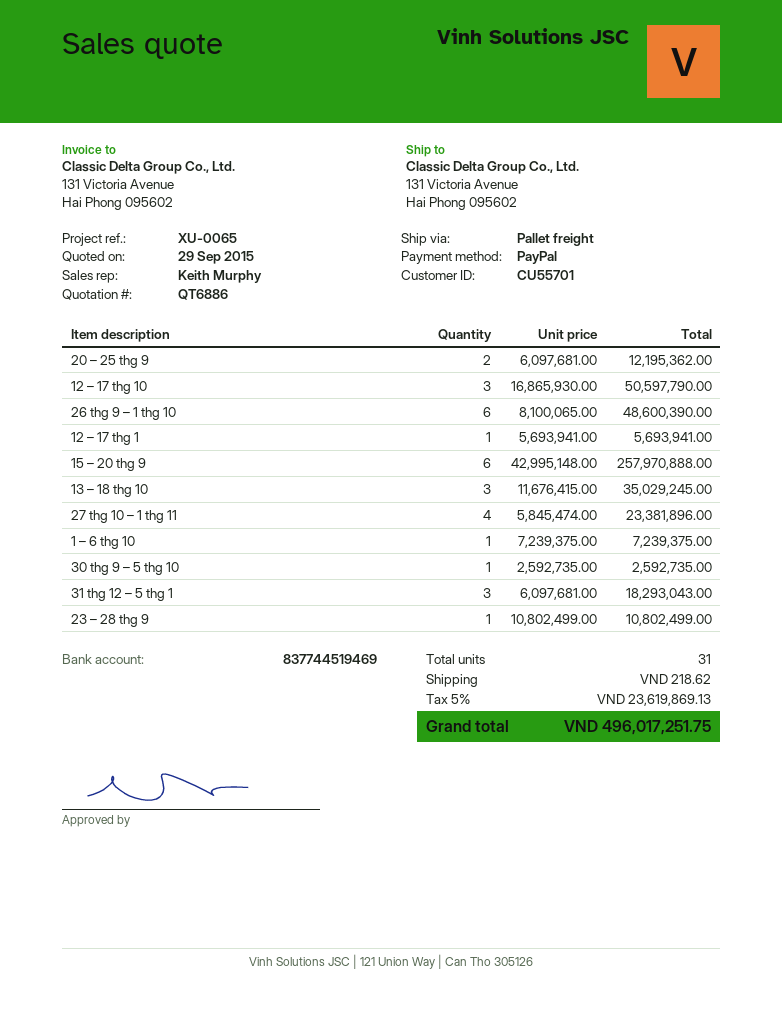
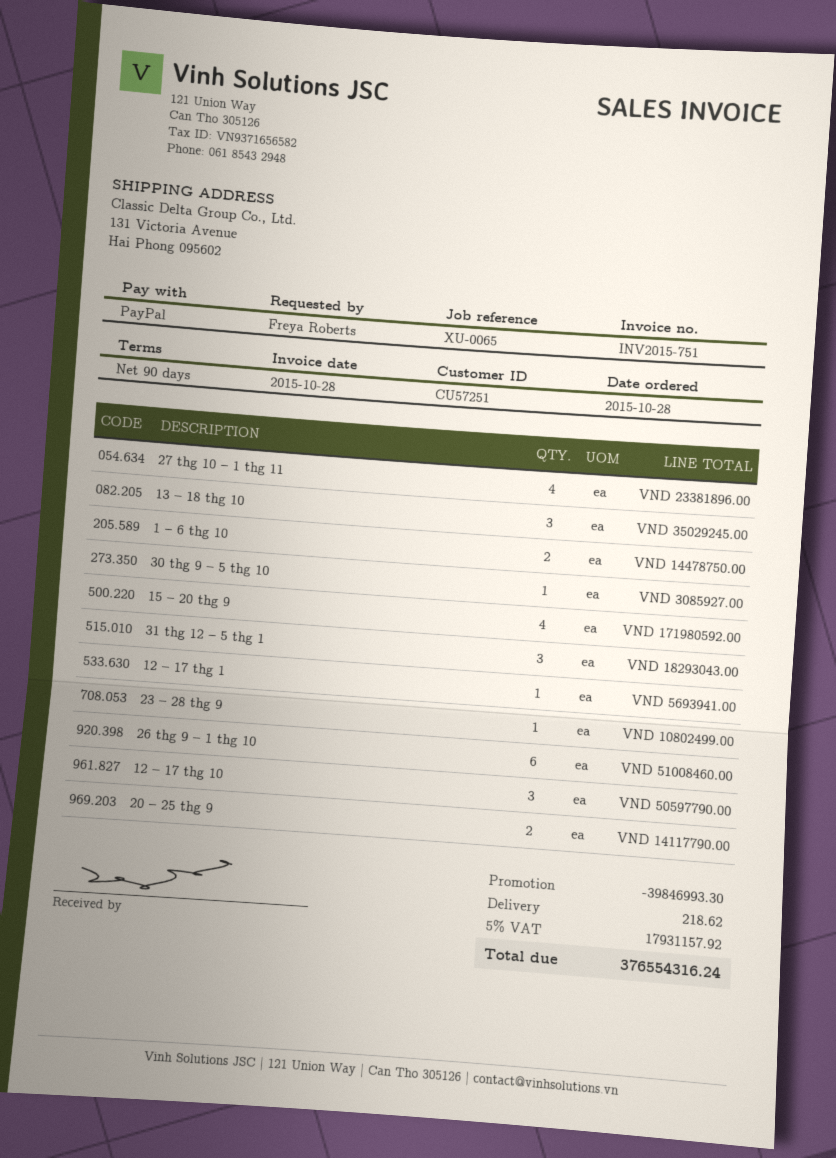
customer number: CU55701 -> CU57251
20 – 25 thg 9: 2 for 12195362.00 -> 2 for 14117790.00
26 thg 9 – 1 thg 10: 6 for 48600390.00 -> 6 for 51008460.00
15 – 20 thg 9: 6 for 257970888.00 -> 4 for 171980592.00
1 – 6 thg 10: 1 for 7239375.00 -> 2 for 14478750.00
30 thg 9 – 5 thg 10: 1 for 2592735.00 -> 1 for 3085927.00
discount: none -> 39846993.30
tax: 5% = 23619869.13 -> 5% = 17931157.92
total: 496017251.75 -> 376554316.24

